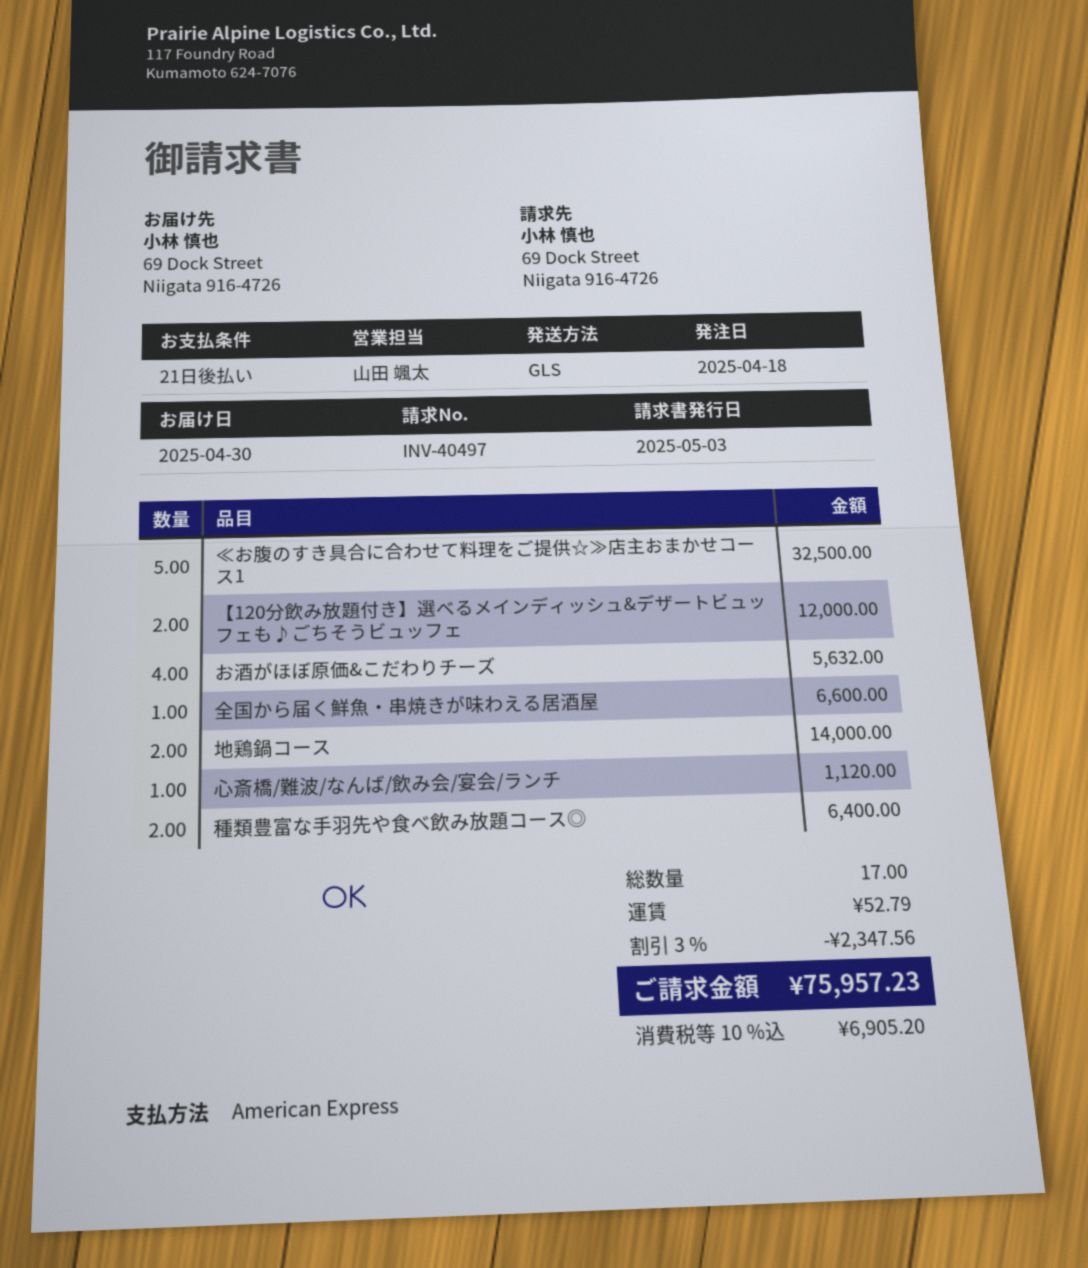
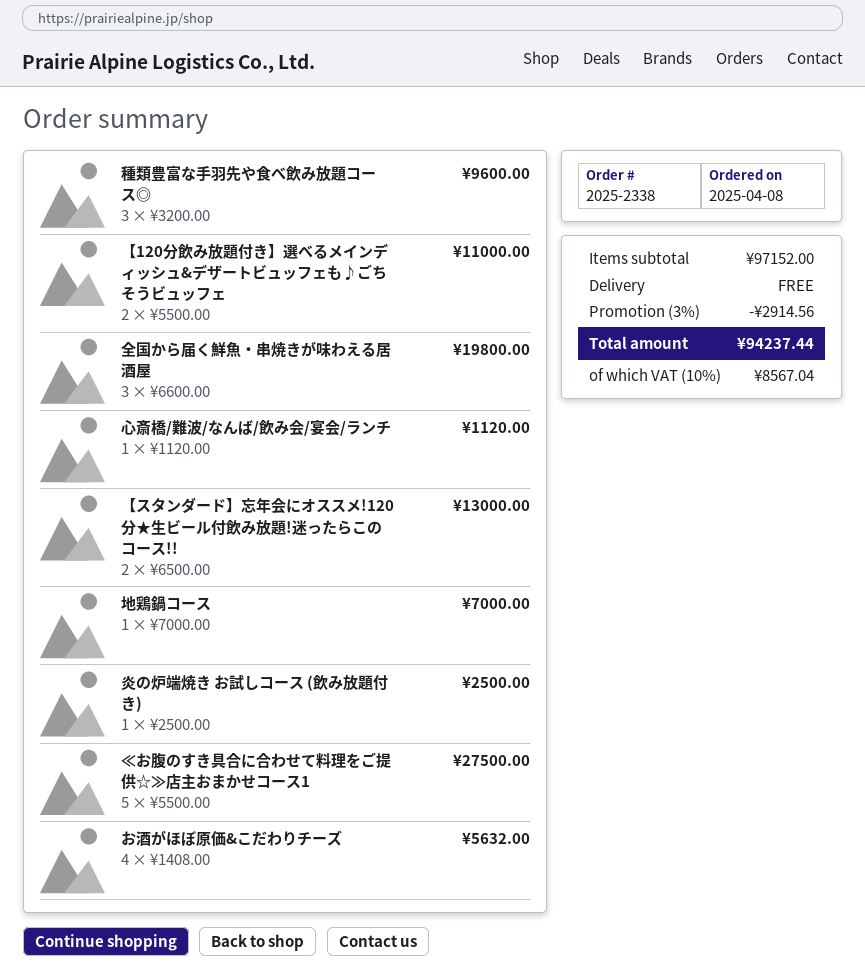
order date: 2025-04-18 -> 2025-04-08
≪お腹のすき具合に合わせて料理をご提供☆≫店主おまかせコース1: 5 for 32500.00 -> 5 for 27500.00
【120分飲み放題付き】選べるメインディッシュ&デザートビュッフェも♪ごちそうビュッフェ: 2 for 12000.00 -> 2 for 11000.00
全国から届く鮮魚・串焼きが味わえる居酒屋: 1 for 6600.00 -> 3 for 19800.00
地鶏鍋コース: 2 for 14000.00 -> 1 for 7000.00
種類豊富な手羽先や食べ飲み放題コース◎: 2 for 6400.00 -> 3 for 9600.00
【スタンダード】忘年会にオススメ!120分★生ビール付飲み放題!迷ったらこのコース!!: none -> 2 for 13000.00
炎の炉端焼き お試しコース (飲み放題付き): none -> 1 for 2500.00
discount: 3% = 2347.56 -> 3% = 2914.56
shipping: 52.79 -> 0.00
tax: 10% = 6905.20 -> 10% = 8567.04
total: 75957.23 -> 94237.44

